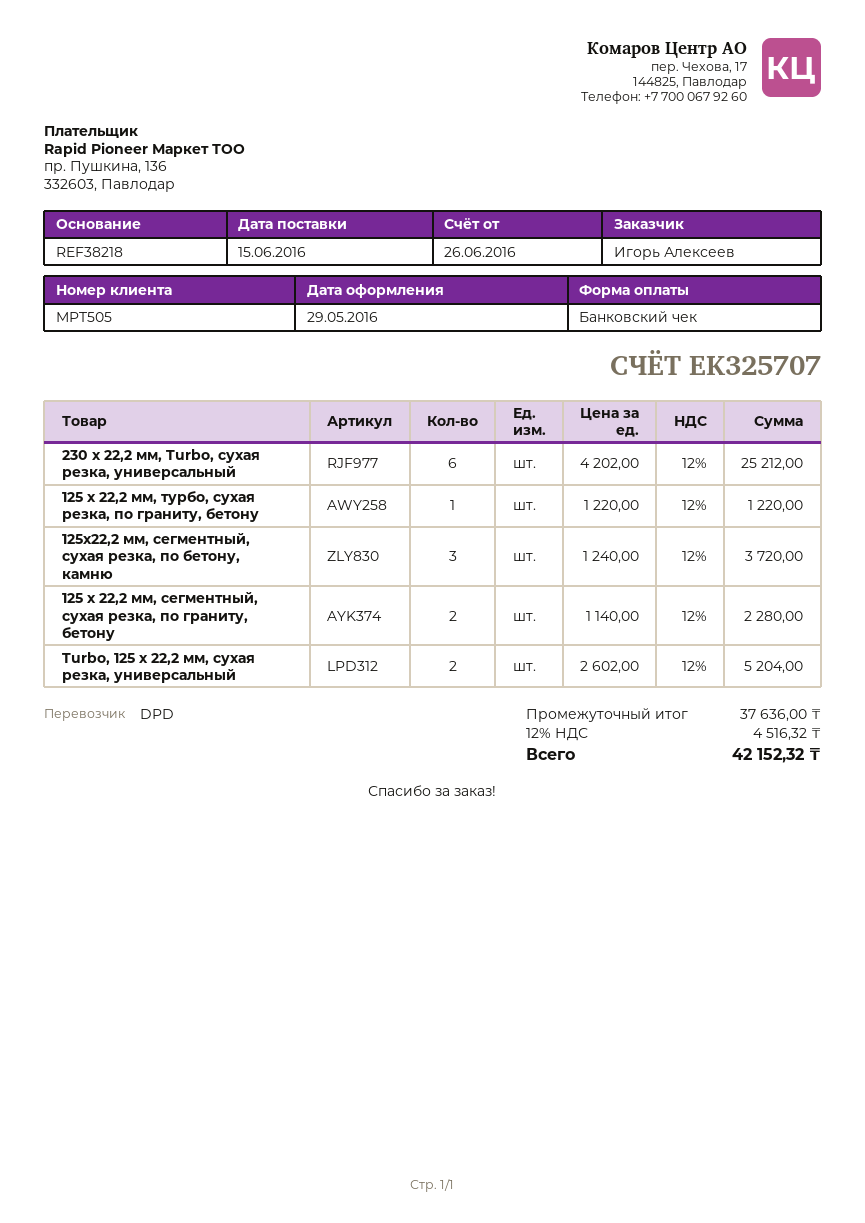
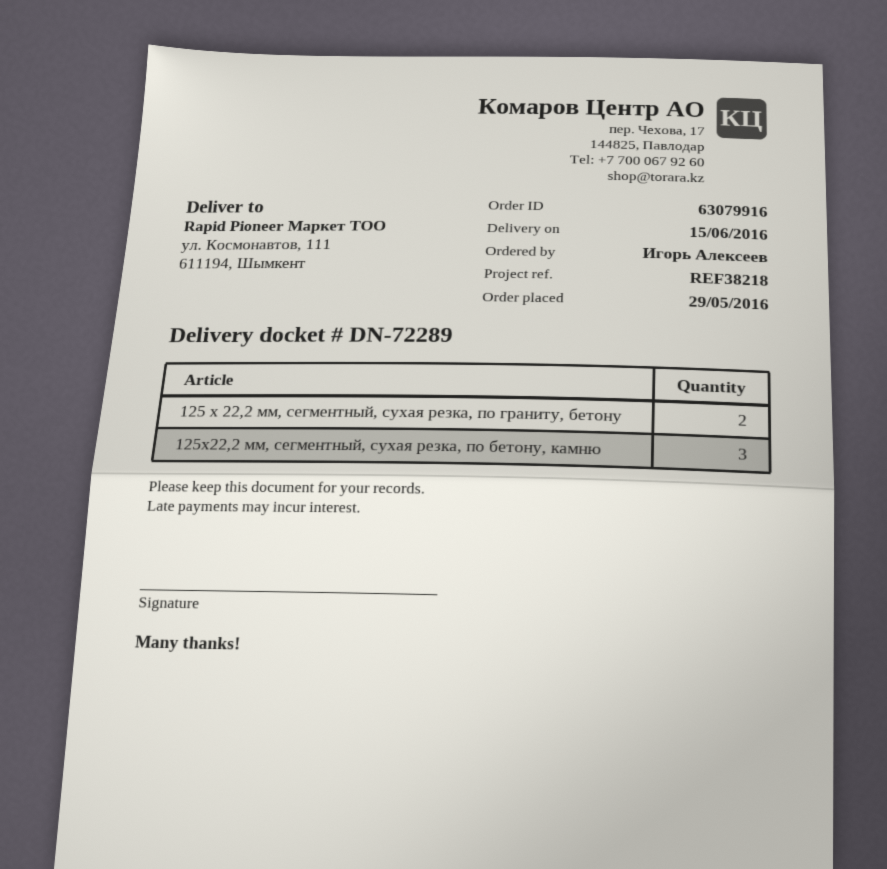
230 х 22,2 мм, Turbo, сухая резка, универсальный: 6 -> none
125 х 22,2 мм, турбо, сухая резка, по граниту, бетону: 1 -> none
Turbo, 125 х 22,2 мм, сухая резка, универсальный: 2 -> none

